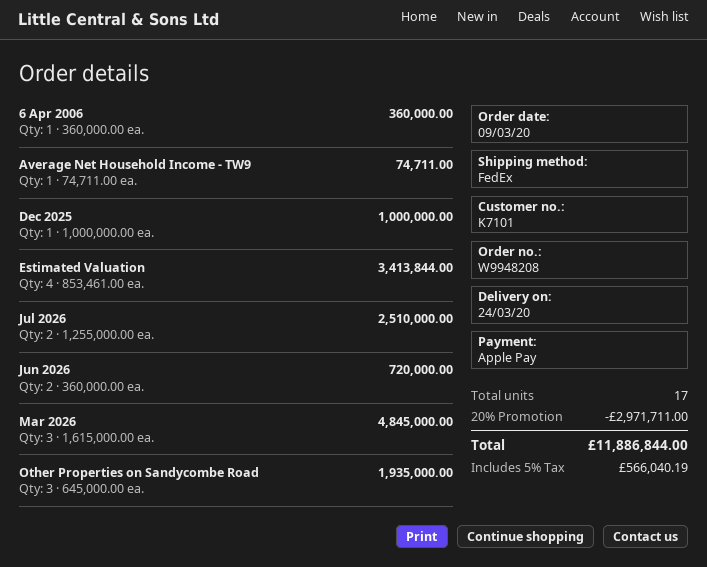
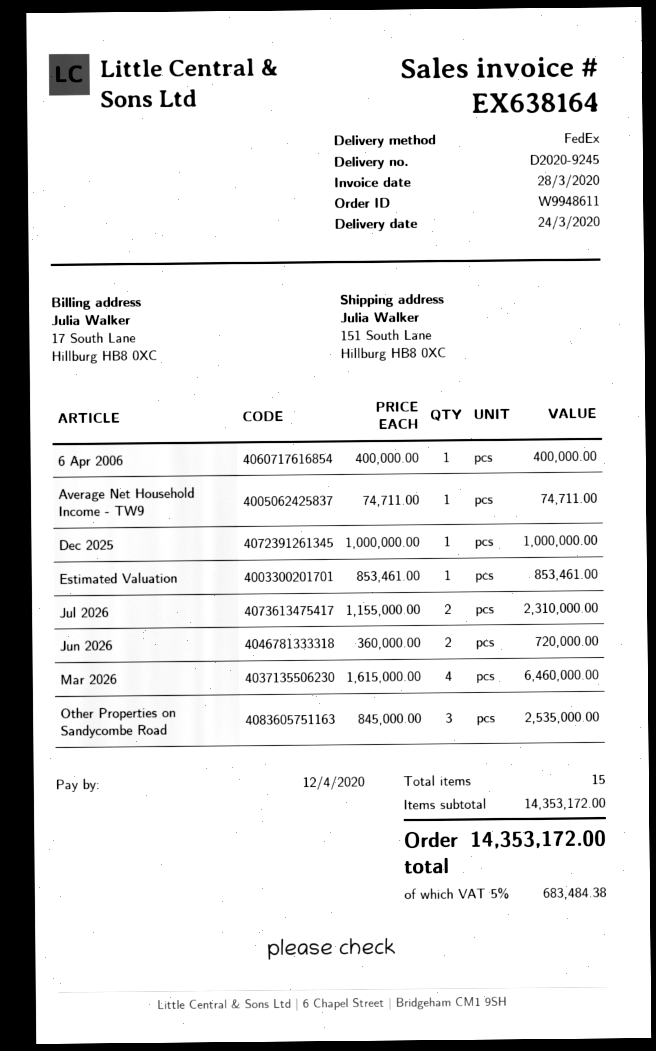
order number: W9948208 -> W9948611
6 Apr 2006: 1 x 360000.00 = 360000.00 -> 1 x 400000.00 = 400000.00
Estimated Valuation: 4 x 853461.00 = 3413844.00 -> 1 x 853461.00 = 853461.00
Jul 2026: 2 x 1255000.00 = 2510000.00 -> 2 x 1155000.00 = 2310000.00
Mar 2026: 3 x 1615000.00 = 4845000.00 -> 4 x 1615000.00 = 6460000.00
Other Properties on Sandycombe Road: 3 x 645000.00 = 1935000.00 -> 3 x 845000.00 = 2535000.00
total quantity: 17 -> 15
discount: 20% = 2971711.00 -> none
tax: 5% = 566040.19 -> 5% = 683484.38
total: 11886844.00 -> 14353172.00

